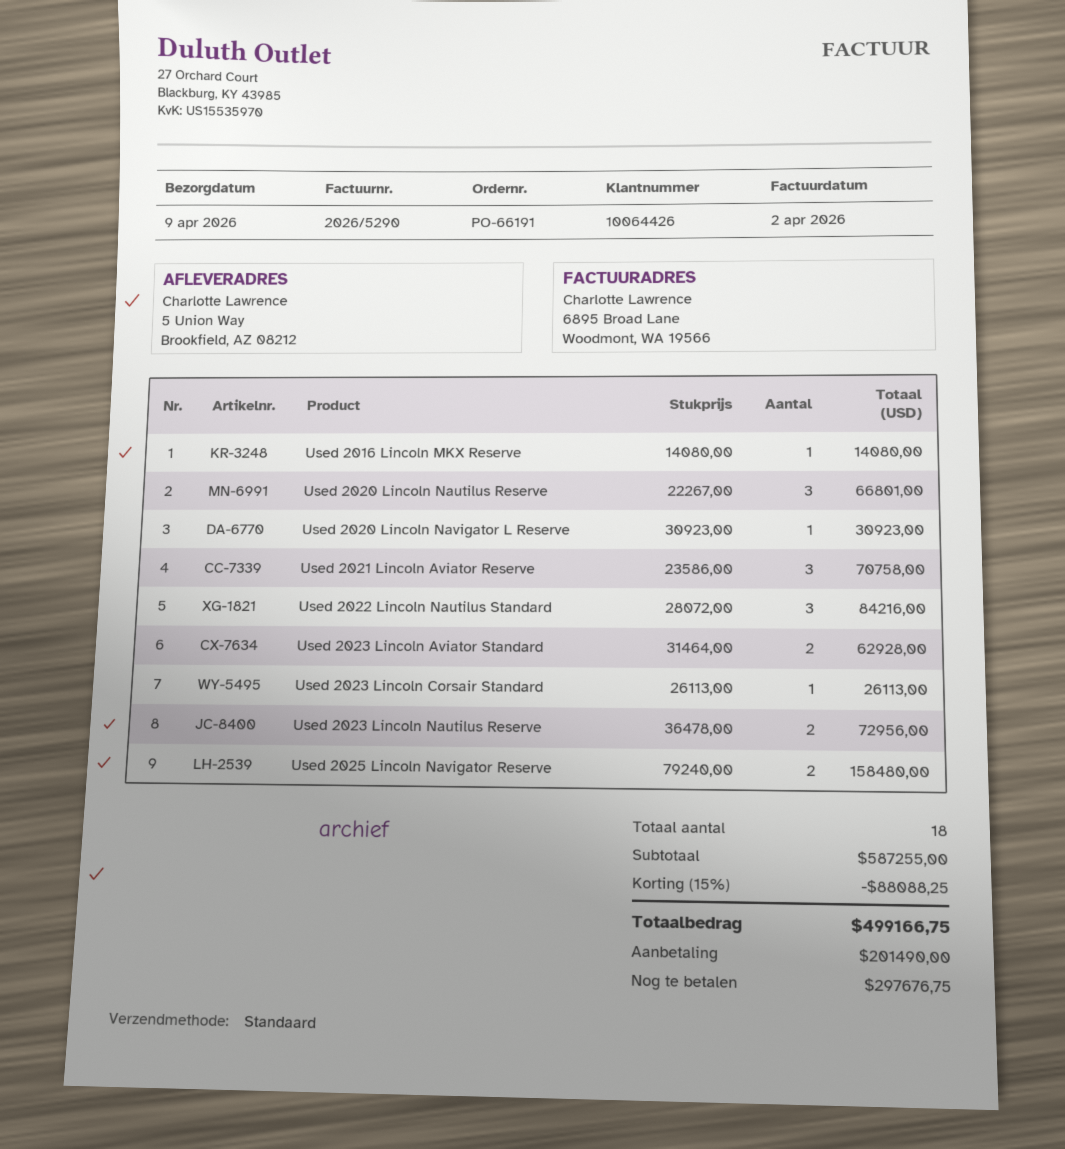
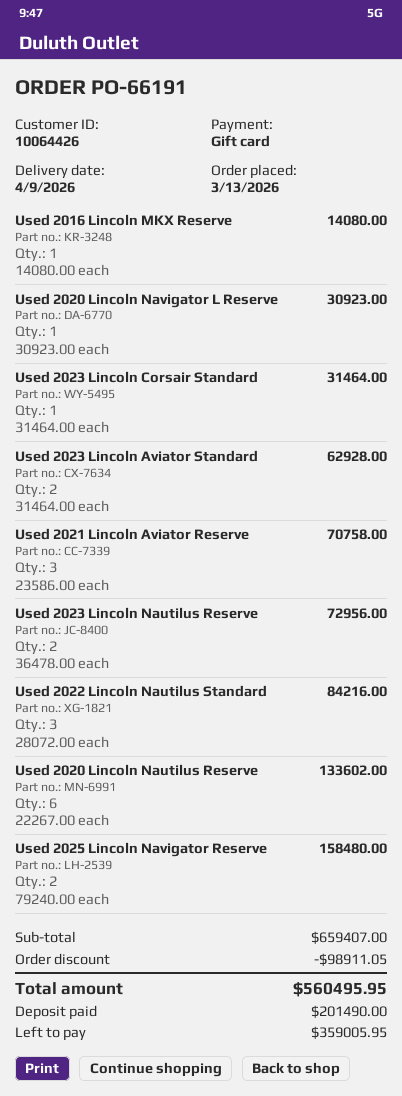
Used 2020 Lincoln Nautilus Reserve: 3 x 22267.00 = 66801.00 -> 6 x 22267.00 = 133602.00
Used 2023 Lincoln Corsair Standard: 1 x 26113.00 = 26113.00 -> 1 x 31464.00 = 31464.00
subtotal: 587255.00 -> 659407.00
discount: 88088.25 -> 98911.05
total: 499166.75 -> 560495.95
balance: 297676.75 -> 359005.95

